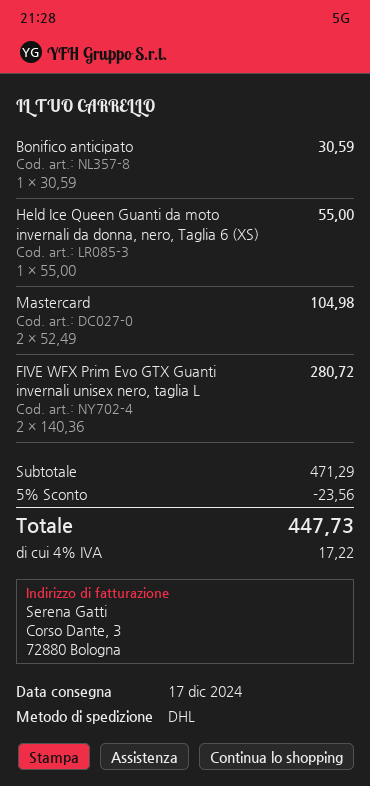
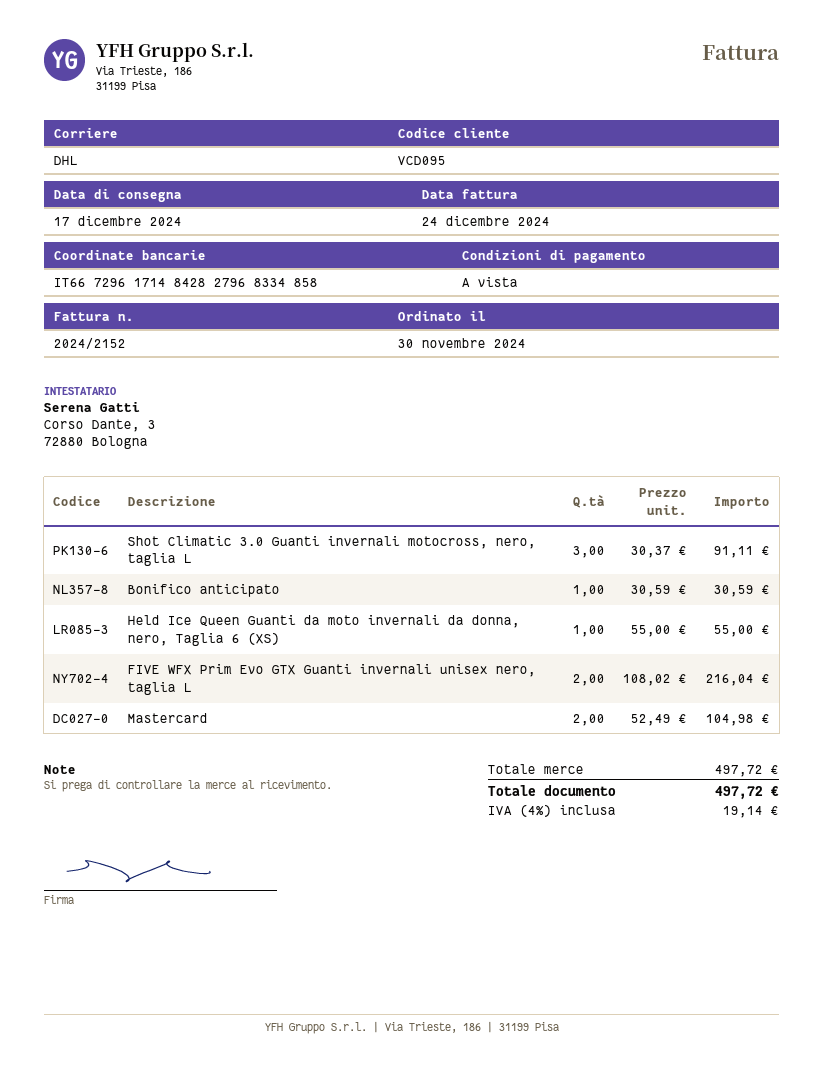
FIVE WFX Prim Evo GTX Guanti invernali unisex nero, taglia L: 2 x 140.36 = 280.72 -> 2 x 108.02 = 216.04
Shot Climatic 3.0 Guanti invernali motocross, nero, taglia L: none -> 3 x 30.37 = 91.11
subtotal: 471.29 -> 497.72
discount: 5% = 23.56 -> none
tax: 4% = 17.22 -> 4% = 19.14
total: 447.73 -> 497.72

